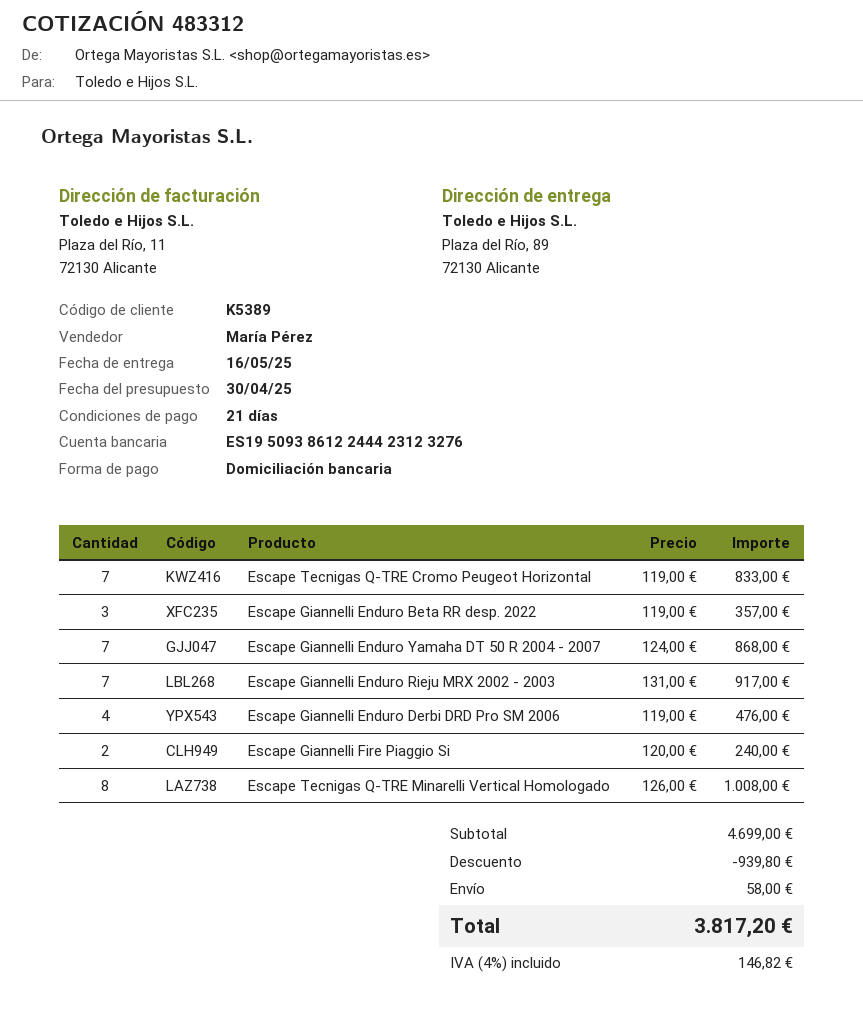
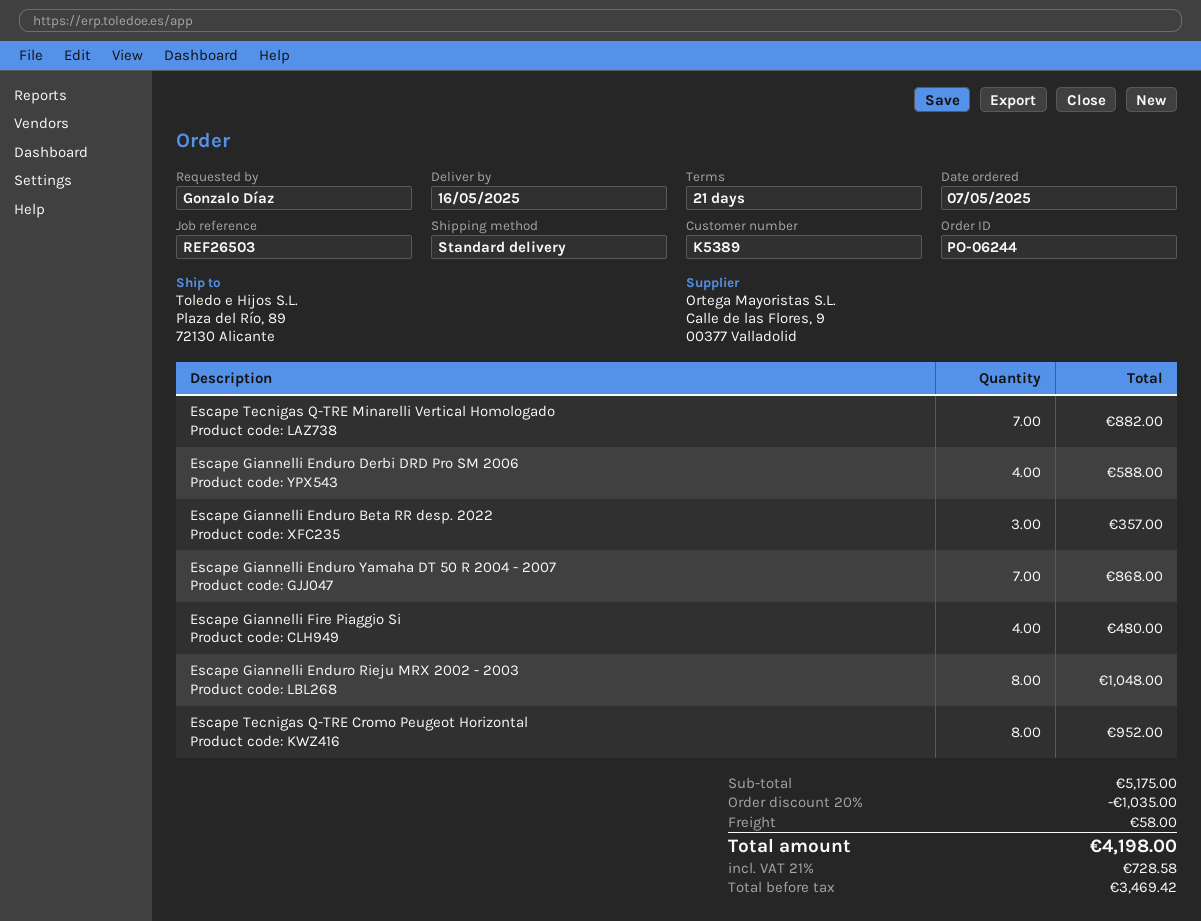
Escape Tecnigas Q-TRE Cromo Peugeot Horizontal: 7 for 833.00 -> 8 for 952.00
Escape Giannelli Enduro Rieju MRX 2002 - 2003: 7 for 917.00 -> 8 for 1048.00
Escape Giannelli Enduro Derbi DRD Pro SM 2006: 4 for 476.00 -> 4 for 588.00
Escape Giannelli Fire Piaggio Si: 2 for 240.00 -> 4 for 480.00
Escape Tecnigas Q-TRE Minarelli Vertical Homologado: 8 for 1008.00 -> 7 for 882.00
subtotal: 4699.00 -> 5175.00
discount: 939.80 -> 1035.00
tax: 4% = 146.82 -> 21% = 728.58
total: 3817.20 -> 4198.00

